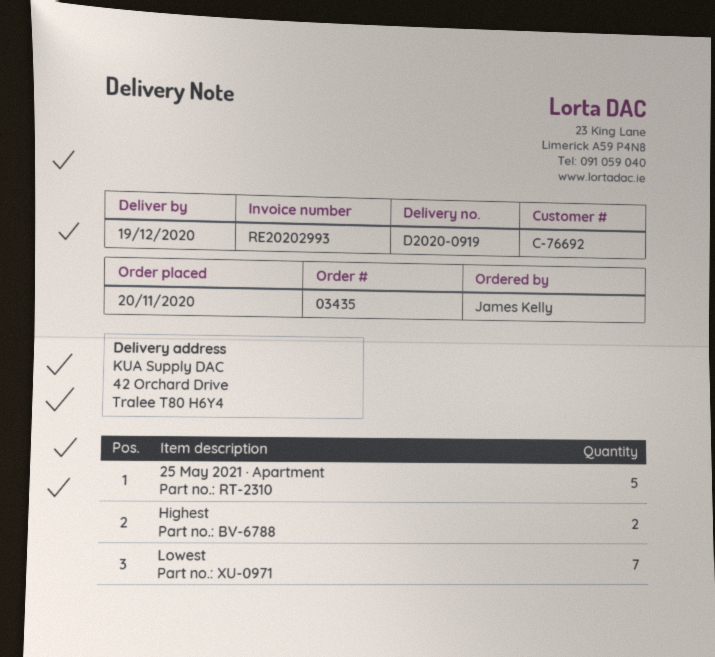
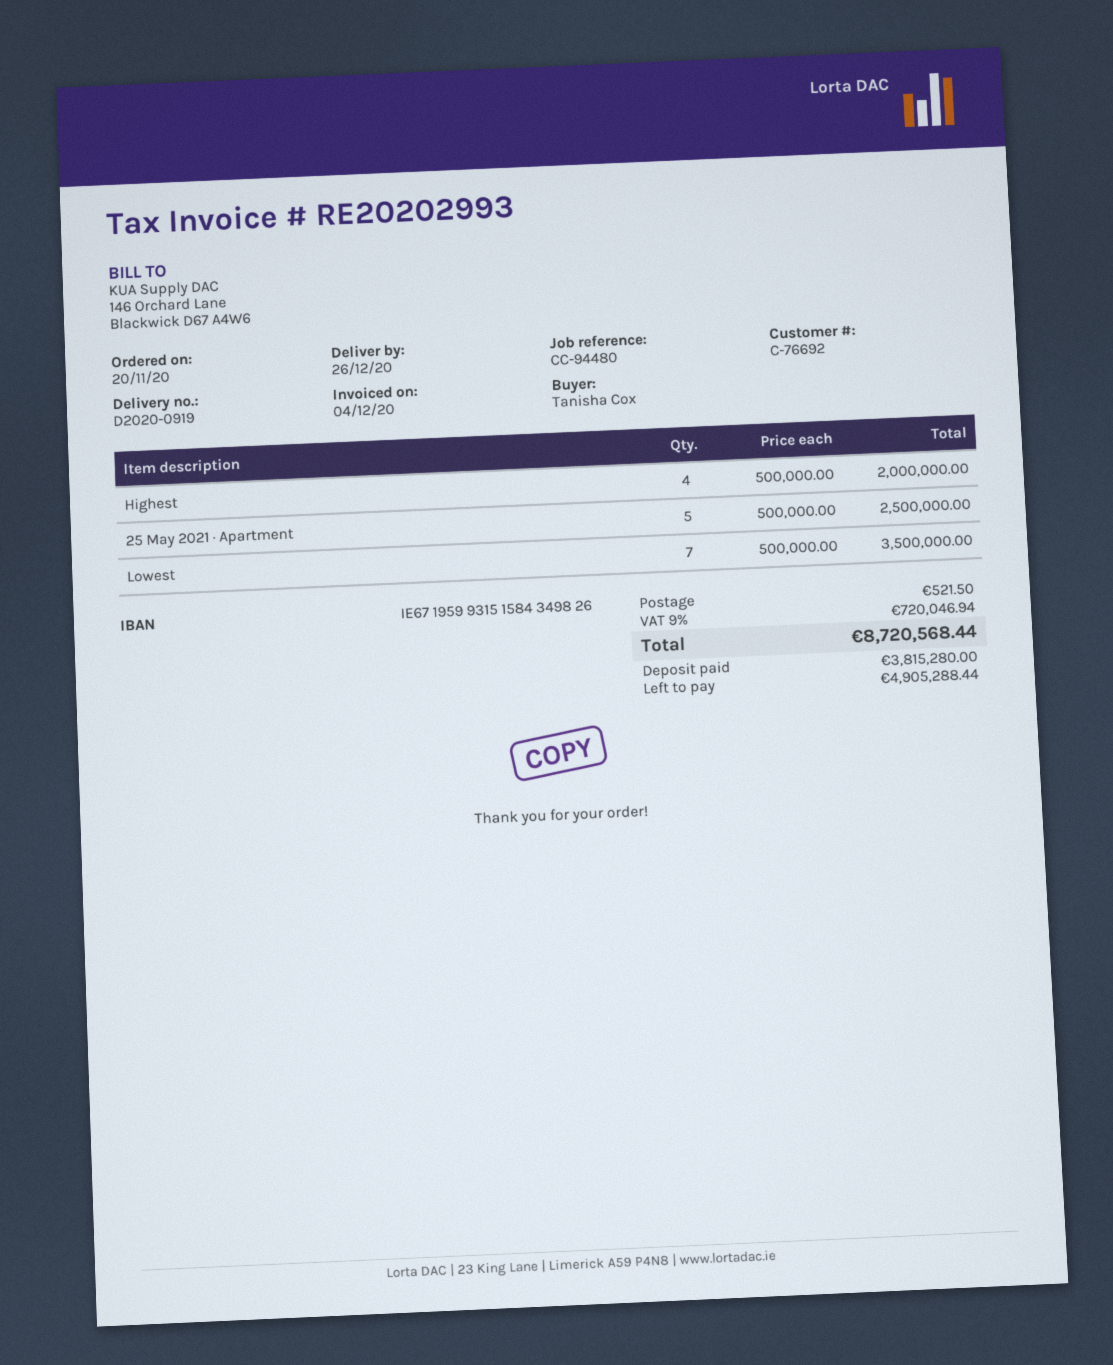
delivery date: 2020-12-19 -> 2020-12-26
ordered by: James Kelly -> Tanisha Cox
Highest: 2 -> 4

